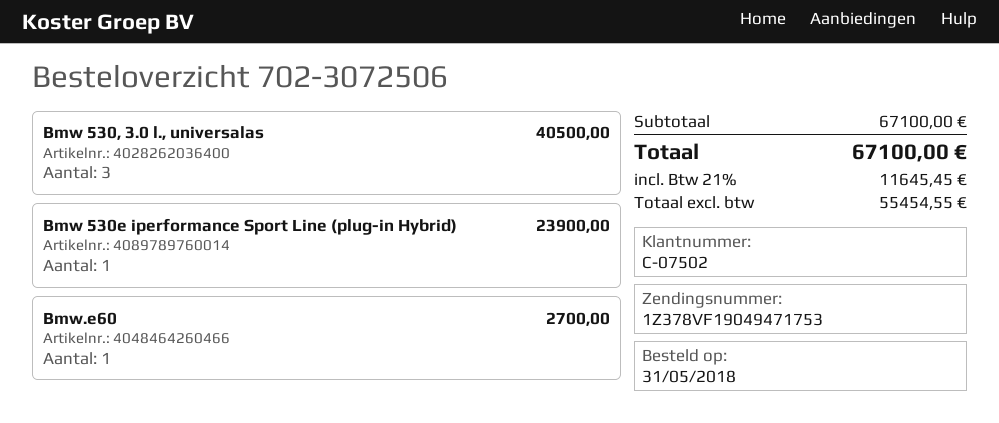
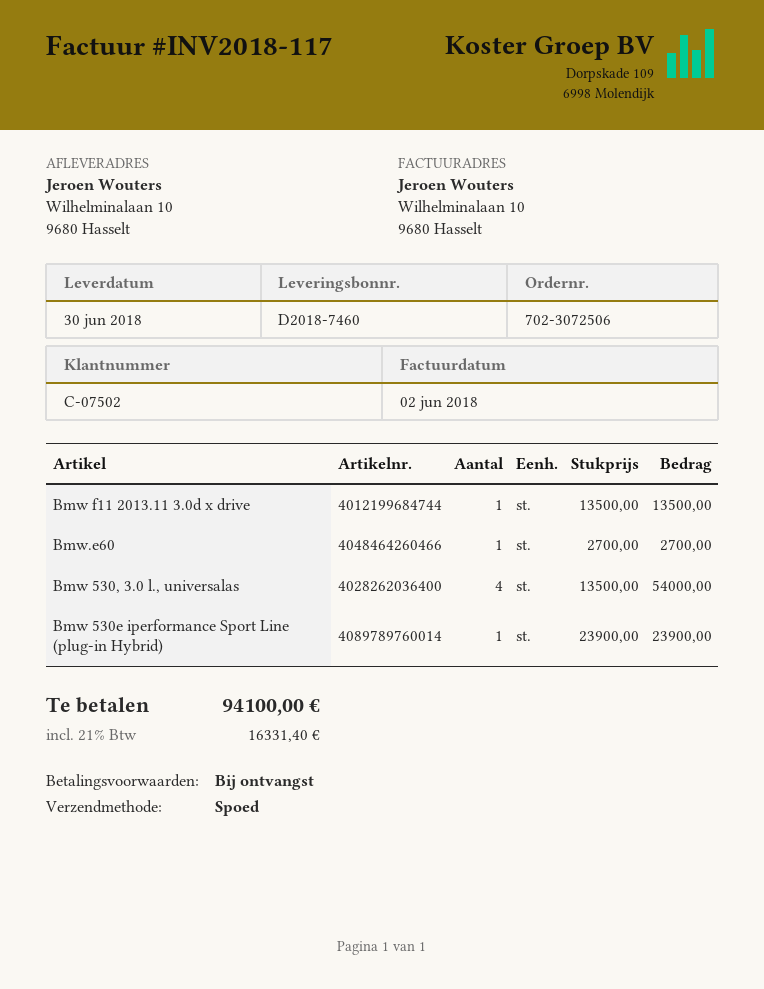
Bmw 530, 3.0 l., universalas: 3 for 40500.00 -> 4 for 54000.00
Bmw f11 2013.11 3.0d x drive: none -> 1 for 13500.00
tax: 21% = 11645.45 -> 21% = 16331.40
total: 67100.00 -> 94100.00

